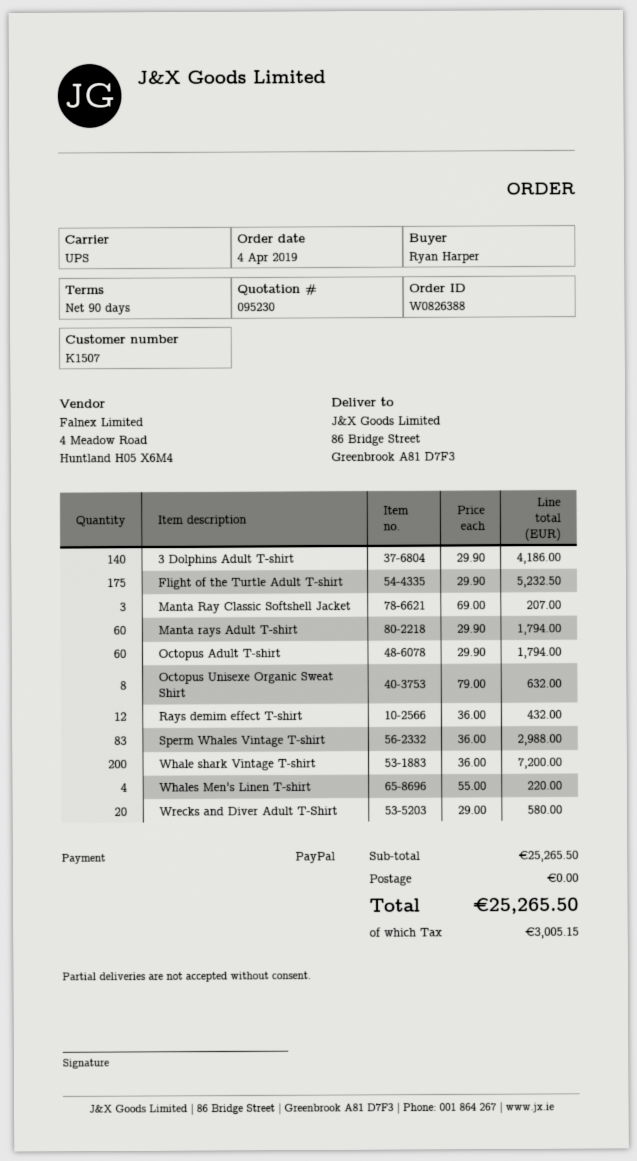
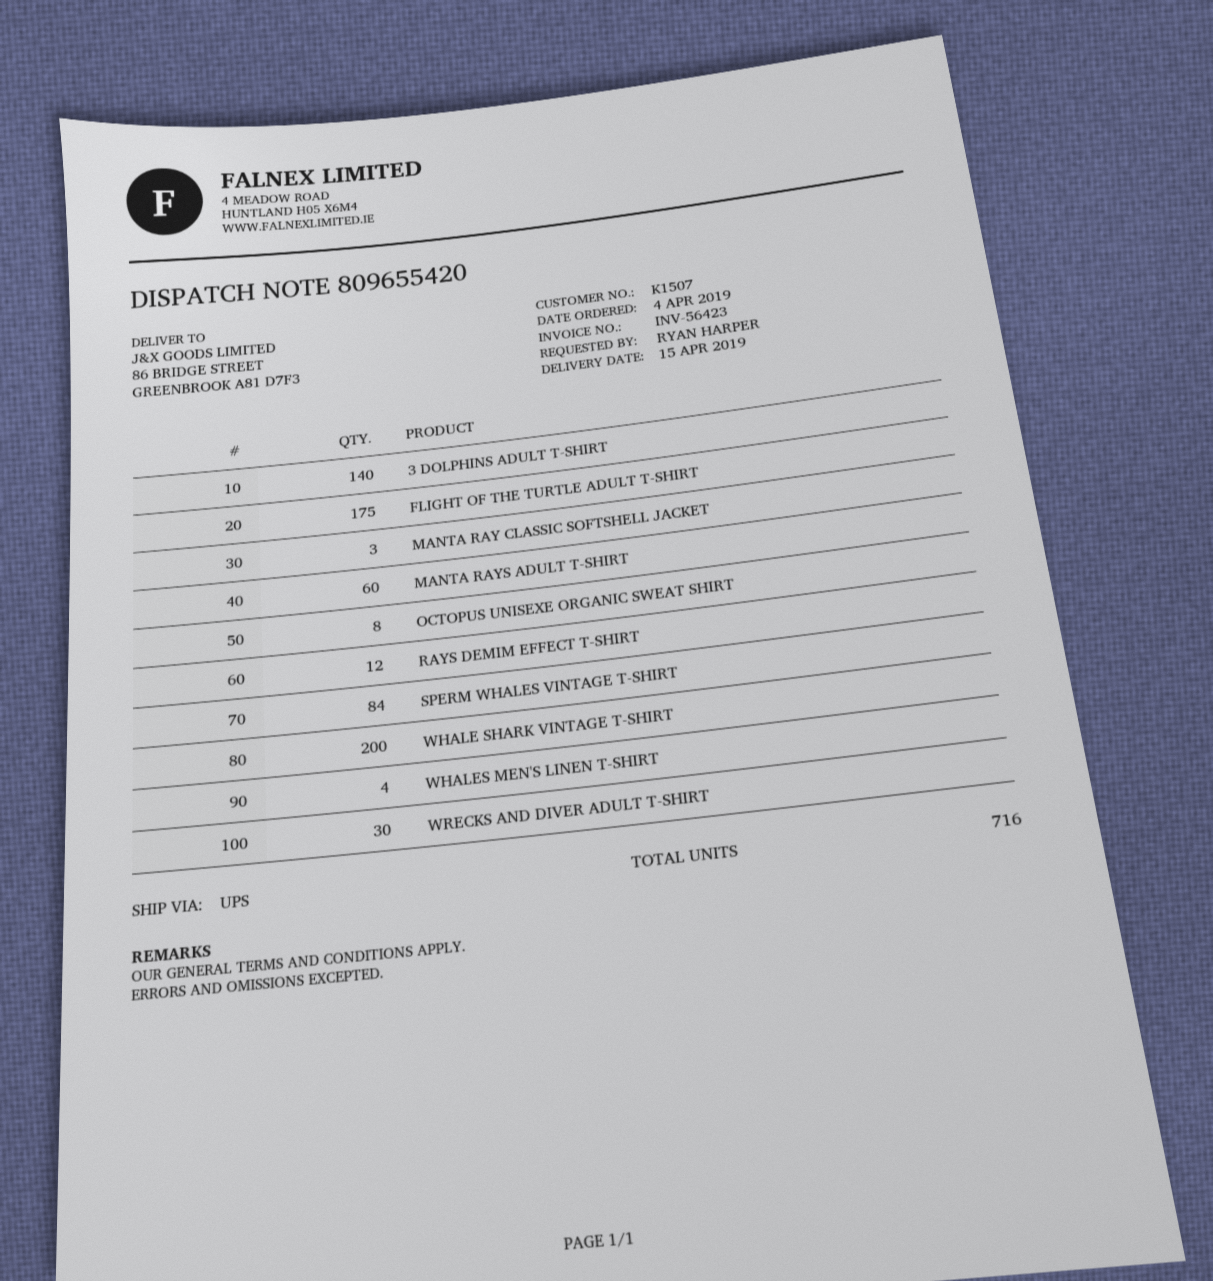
Octopus Adult T-shirt: 60 -> none
Sperm Whales Vintage T-shirt: 83 -> 84
Wrecks and Diver Adult T-Shirt: 20 -> 30

